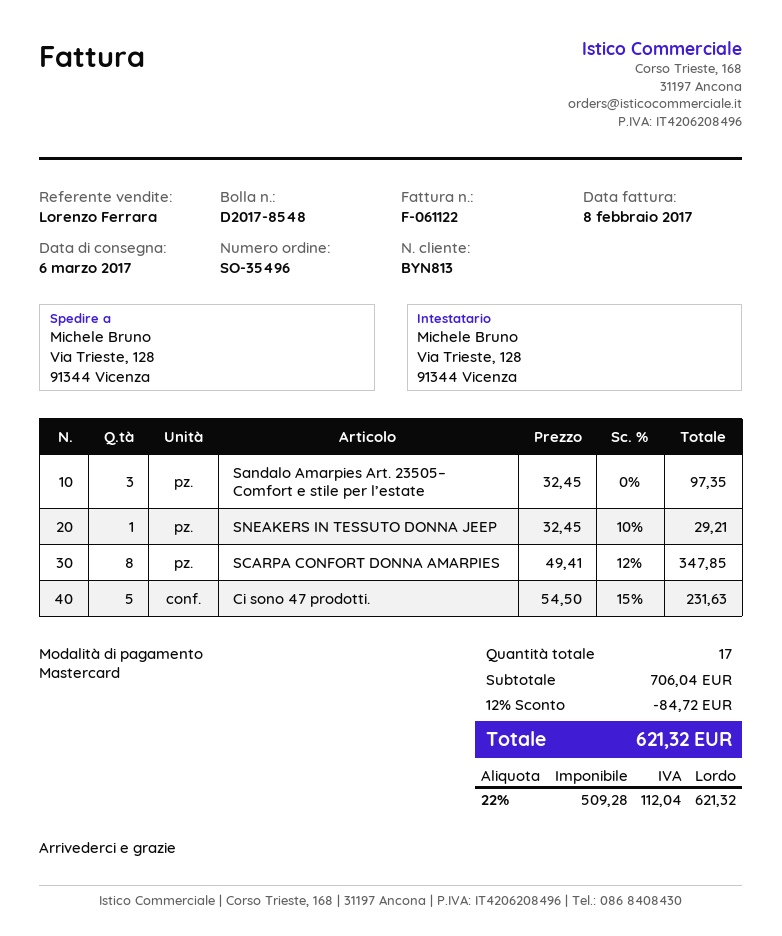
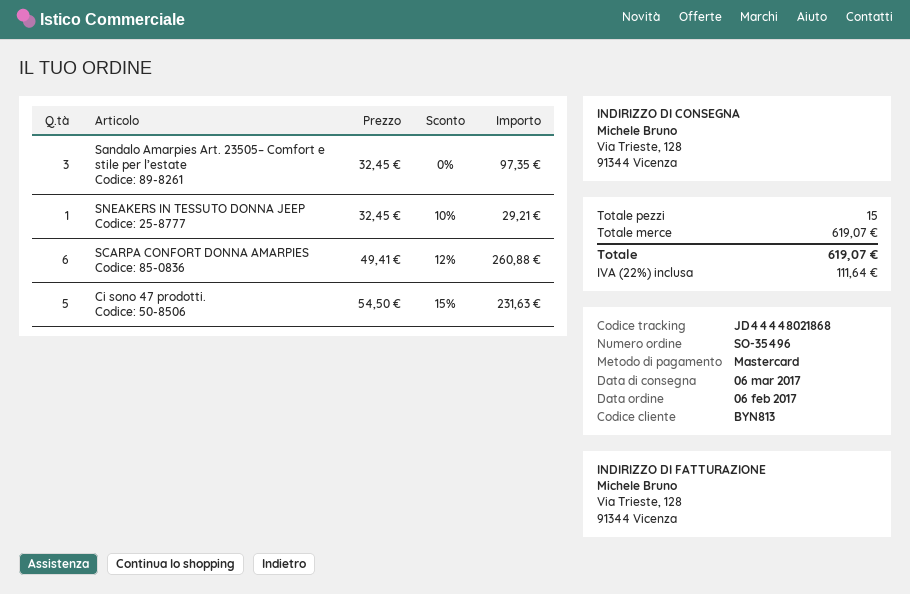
SCARPA CONFORT DONNA AMARPIES: 8 x 49.41 - 12% = 347.85 -> 6 x 49.41 - 12% = 260.88
total quantity: 17 -> 15
subtotal: 706.04 -> 619.07
discount: 12% = 84.72 -> none
tax: 22% = 112.04 -> 22% = 111.64
total: 621.32 -> 619.07

